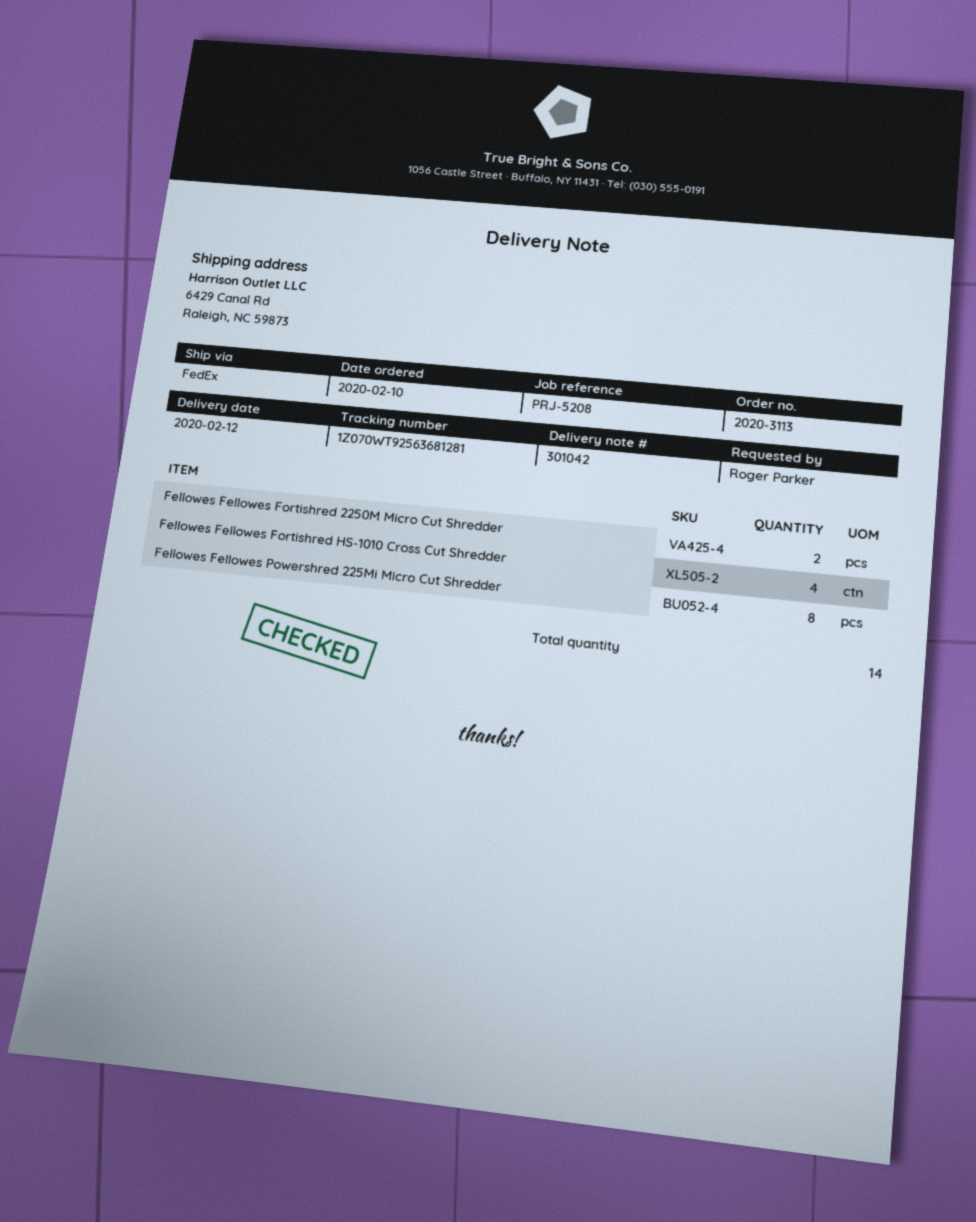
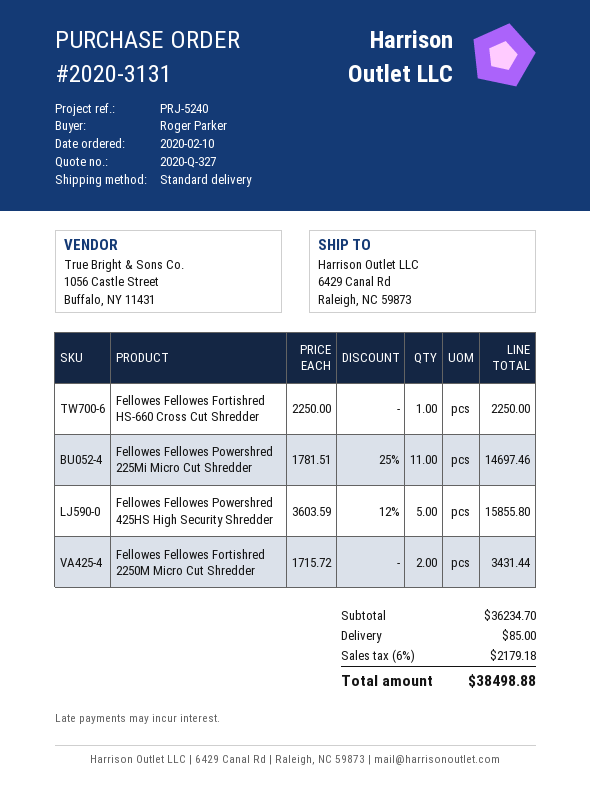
order number: 2020-3113 -> 2020-3131
reference: PRJ-5208 -> PRJ-5240
shipping method: FedEx -> standard
Fellowes Fellowes Fortishred HS-1010 Cross Cut Shredder: 4 -> none
Fellowes Fellowes Powershred 225Mi Micro Cut Shredder: 8 -> 11
Fellowes Fellowes Fortishred HS-660 Cross Cut Shredder: none -> 1
Fellowes Fellowes Powershred 425HS High Security Shredder: none -> 5

